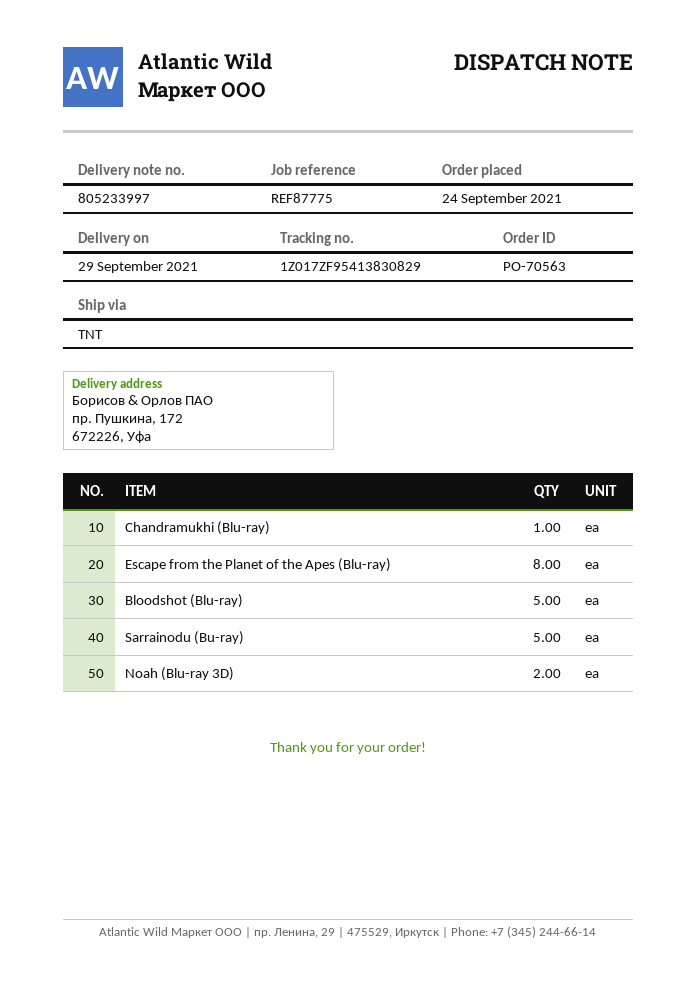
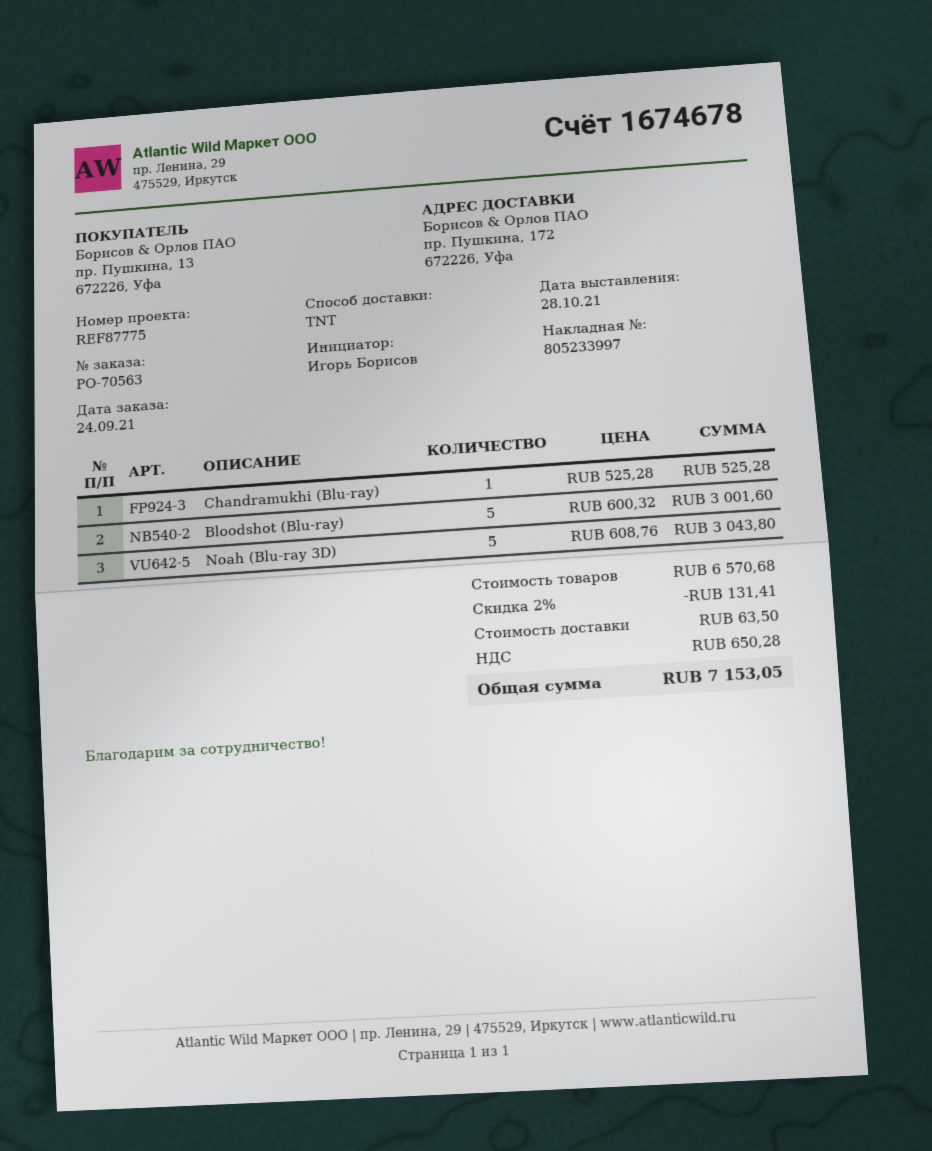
Escape from the Planet of the Apes (Blu-ray): 8 -> none
Sarrainodu (Bu-ray): 5 -> none
Noah (Blu-ray 3D): 2 -> 5

